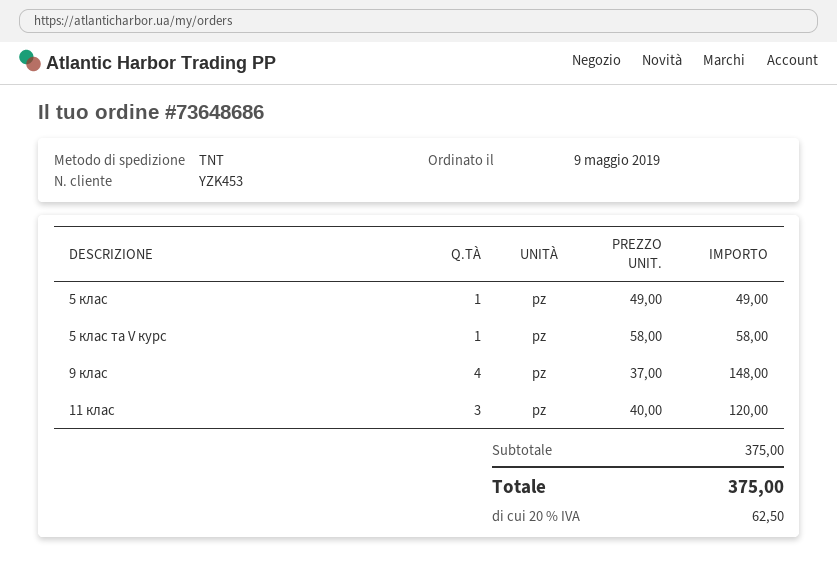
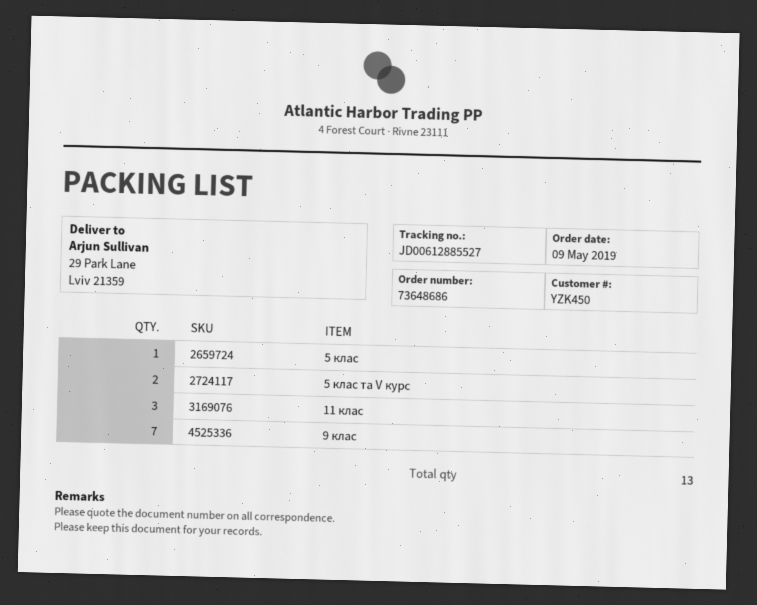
customer number: YZK453 -> YZK450
5 клас та V курс: 1 -> 2
9 клас: 4 -> 7

